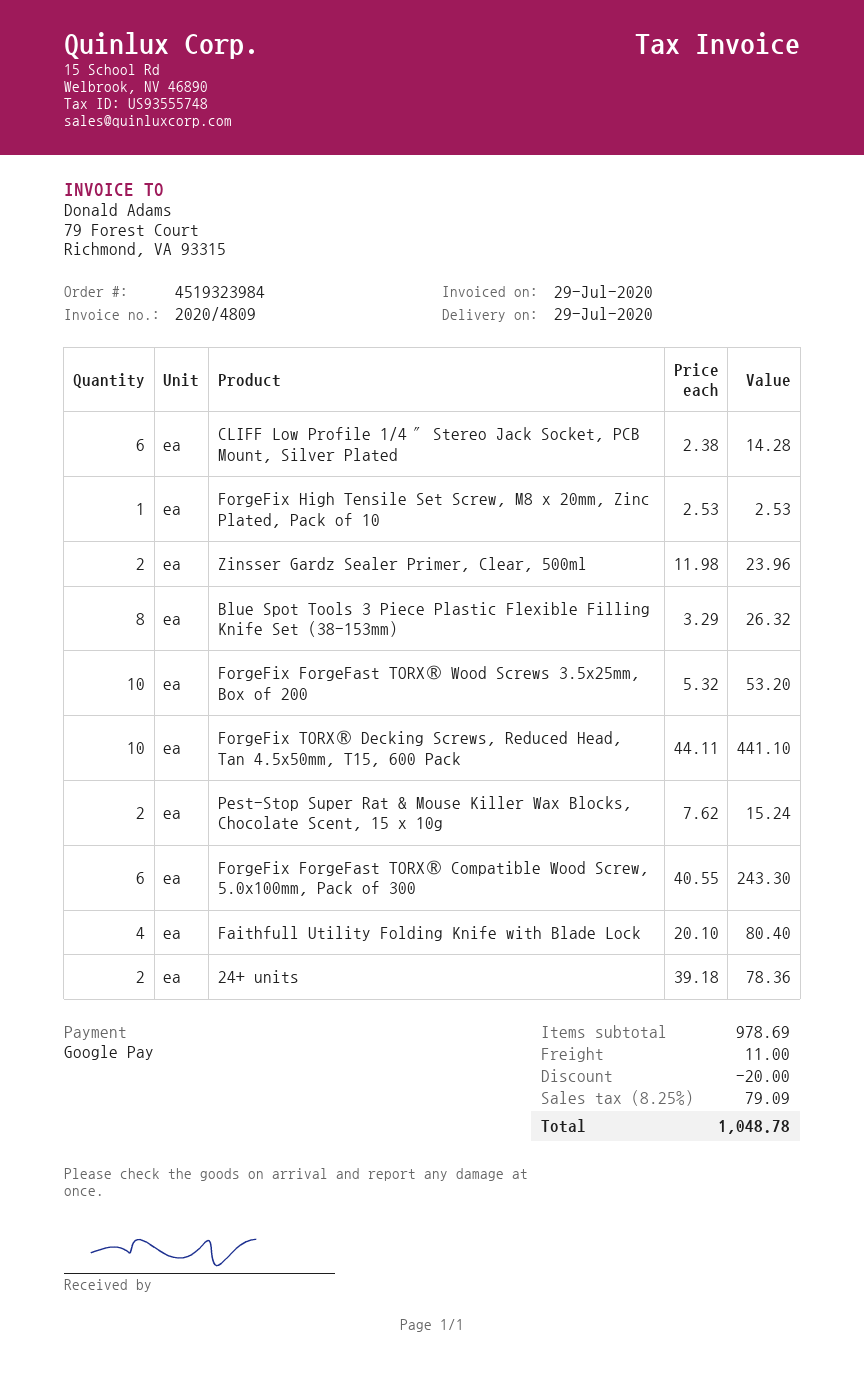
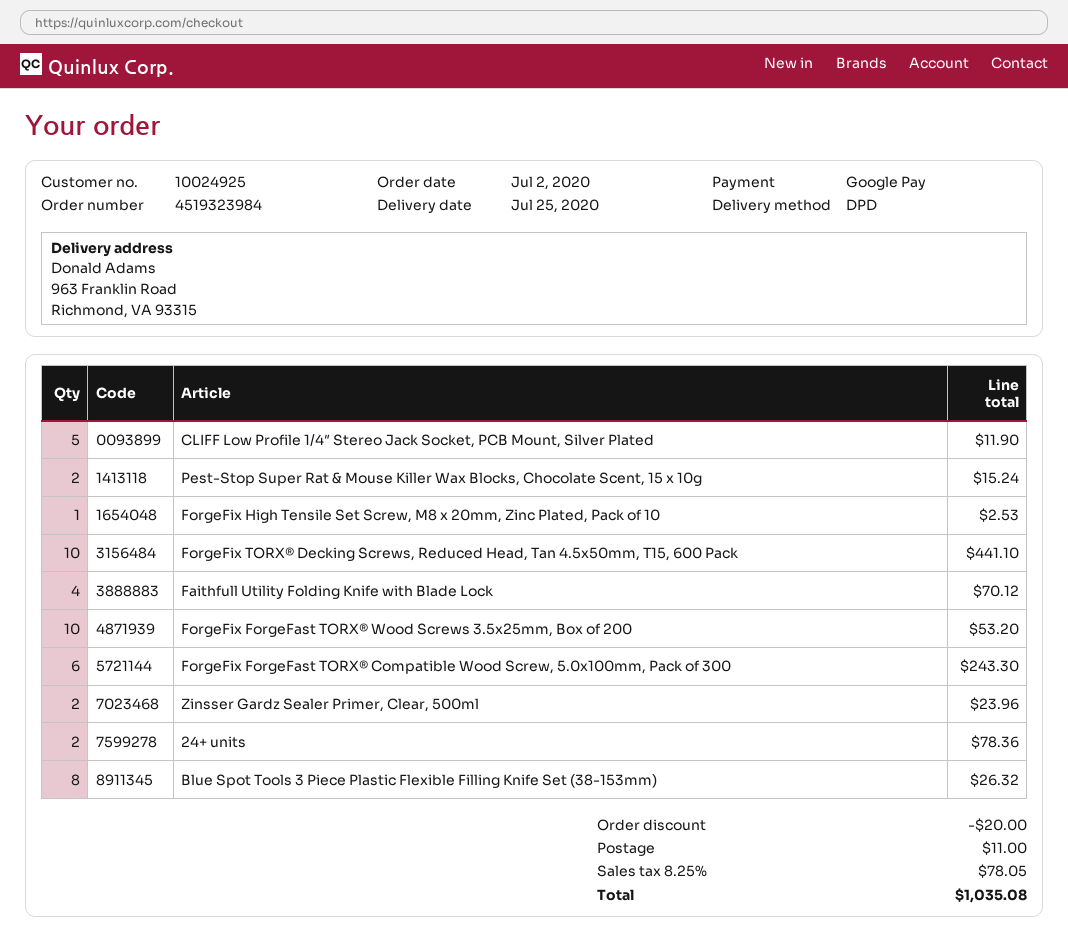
delivery date: 2020-07-29 -> 2020-07-25
CLIFF Low Profile 1/4″ Stereo Jack Socket, PCB Mount, Silver Plated: 6 for 14.28 -> 5 for 11.90
Faithfull Utility Folding Knife with Blade Lock: 4 for 80.40 -> 4 for 70.12
tax: 8.25% = 79.09 -> 8.25% = 78.05
total: 1048.78 -> 1035.08

